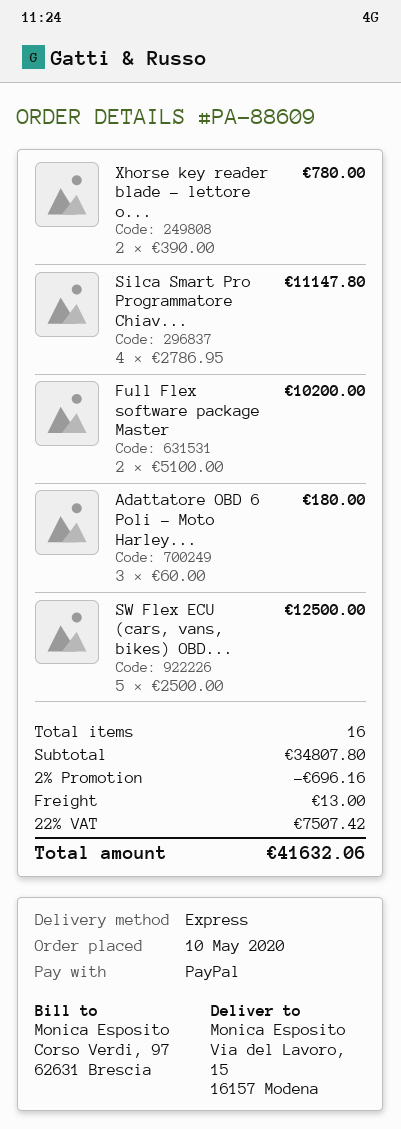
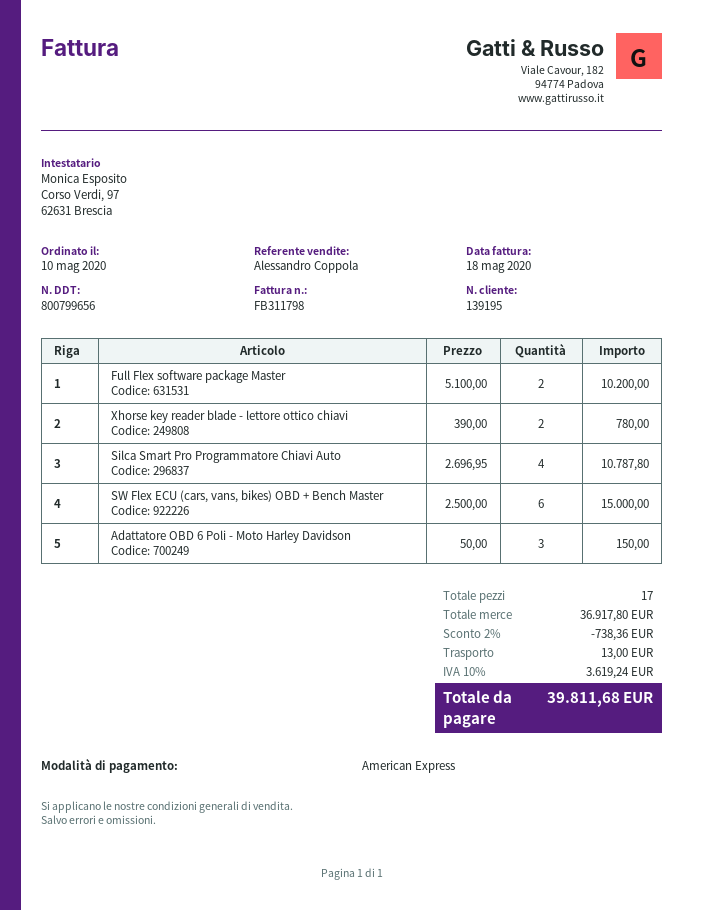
payment method: PayPal -> American Express
Silca Smart Pro Programmatore Chiav...: 4 x 2786.95 = 11147.80 -> 4 x 2696.95 = 10787.80
Adattatore OBD 6 Poli - Moto Harley...: 3 x 60.00 = 180.00 -> 3 x 50.00 = 150.00
SW Flex ECU (cars, vans, bikes) OBD...: 5 x 2500.00 = 12500.00 -> 6 x 2500.00 = 15000.00
total quantity: 16 -> 17
subtotal: 34807.80 -> 36917.80
discount: 2% = 696.16 -> 2% = 738.36
tax: 22% = 7507.42 -> 10% = 3619.24
total: 41632.06 -> 39811.68

